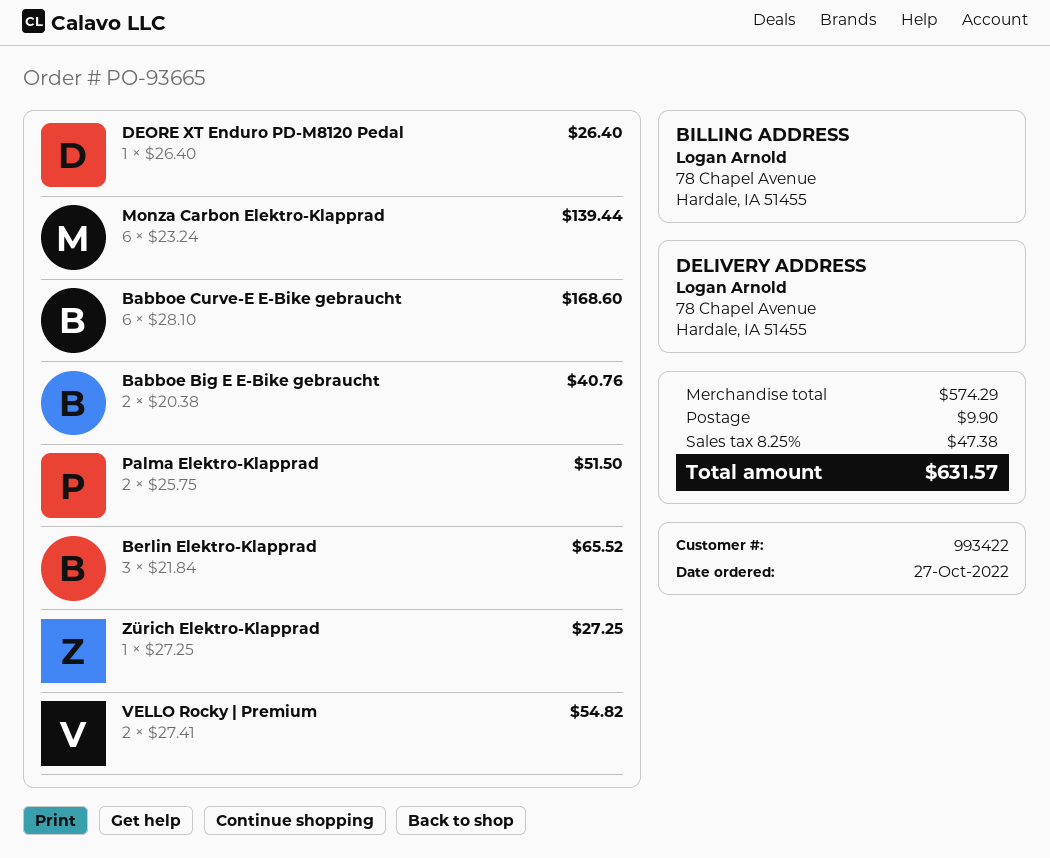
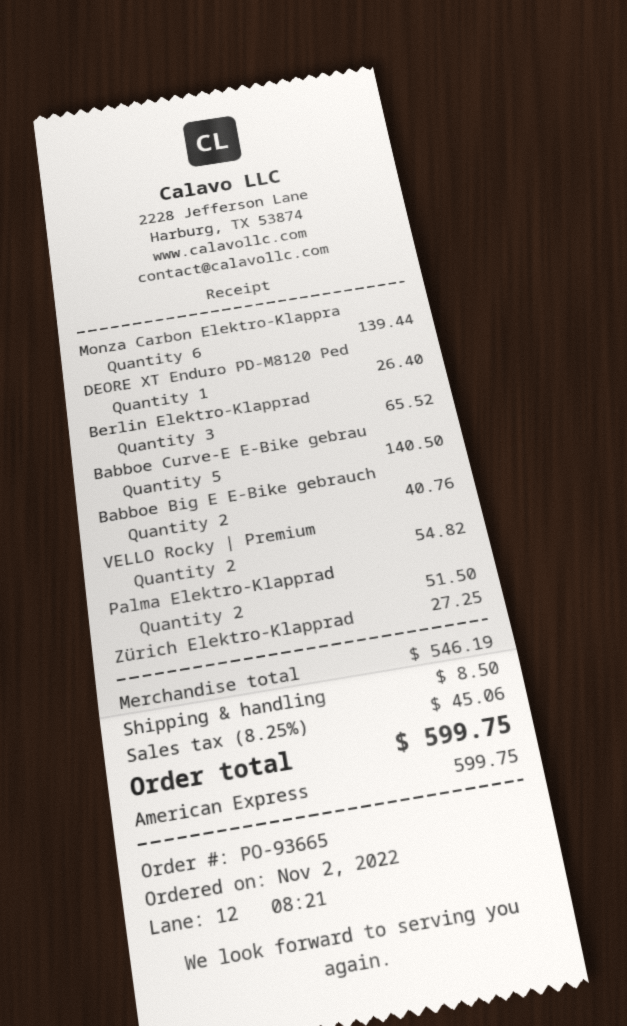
order date: 2022-10-27 -> 2022-11-02
Babboe Curve-E E-Bike gebraucht: 6 for 168.60 -> 5 for 140.50
subtotal: 574.29 -> 546.19
shipping: 9.90 -> 8.50
tax: 8.25% = 47.38 -> 8.25% = 45.06
total: 631.57 -> 599.75

